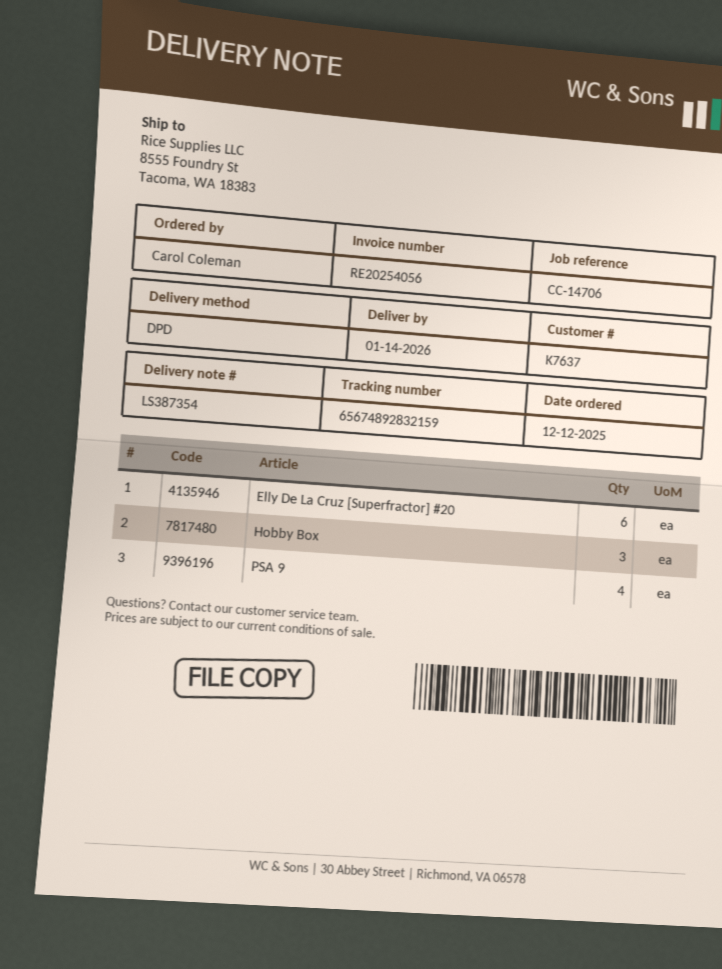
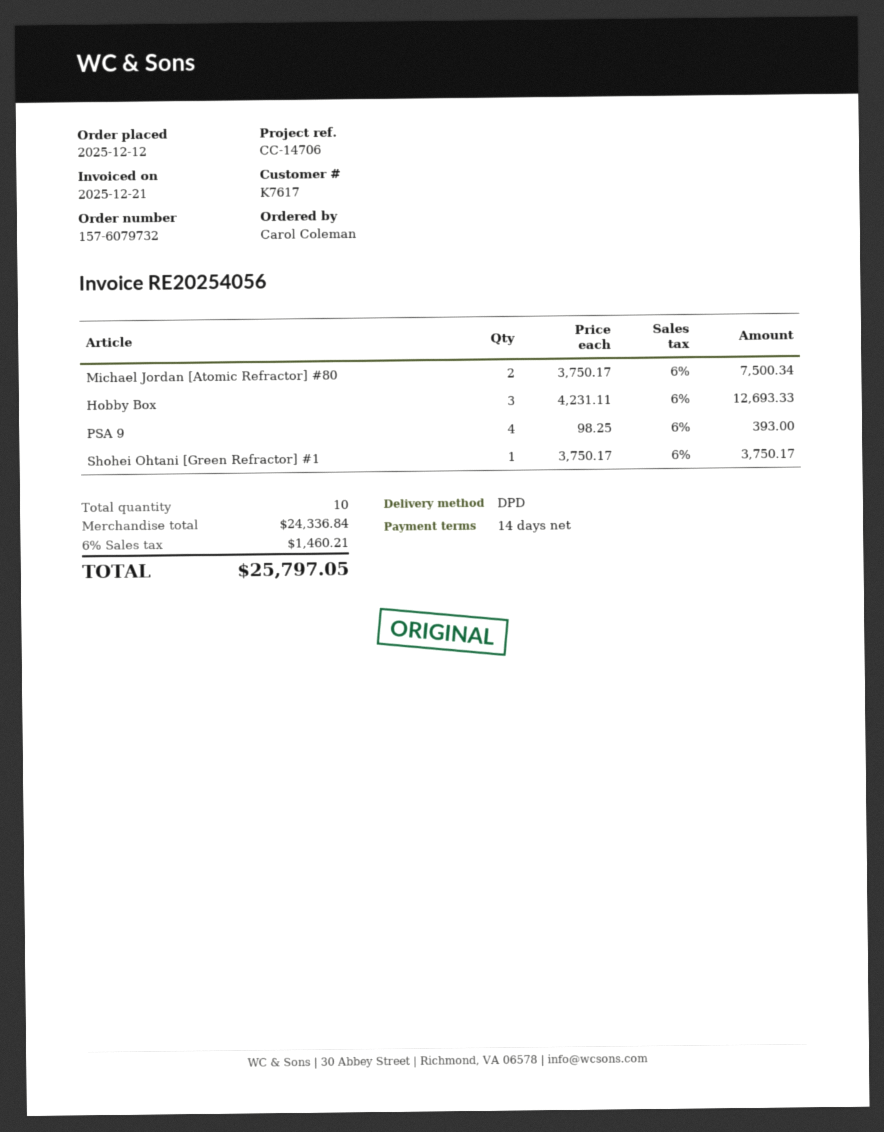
customer number: K7637 -> K7617
Elly De La Cruz [Superfractor] #20: 6 -> none
Michael Jordan [Atomic Refractor] #80: none -> 2
Shohei Ohtani [Green Refractor] #1: none -> 1

